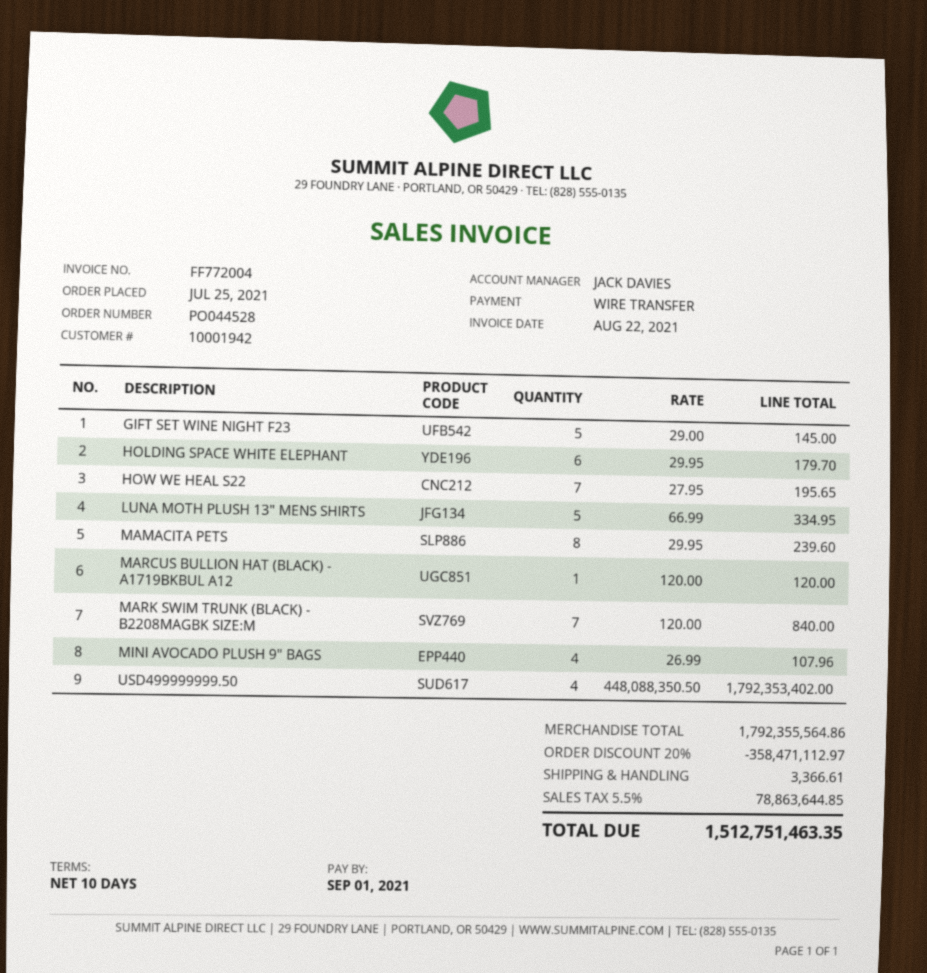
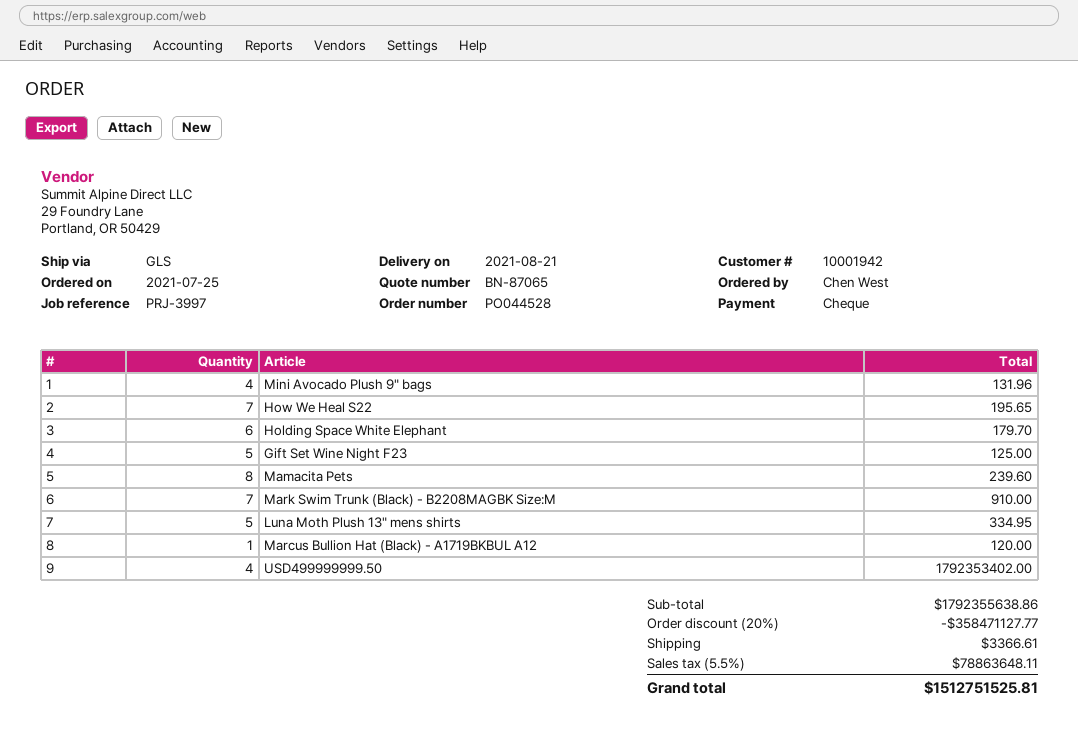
payment method: bank transfer -> cheque
GIFT SET WINE NIGHT F23: 5 for 145.00 -> 5 for 125.00
MARK SWIM TRUNK (BLACK) - B2208MAGBK SIZE:M: 7 for 840.00 -> 7 for 910.00
MINI AVOCADO PLUSH 9" BAGS: 4 for 107.96 -> 4 for 131.96
subtotal: 1792355564.86 -> 1792355638.86
discount: 20% = 358471112.97 -> 20% = 358471127.77
tax: 5.5% = 78863644.85 -> 5.5% = 78863648.11
total: 1512751463.35 -> 1512751525.81

